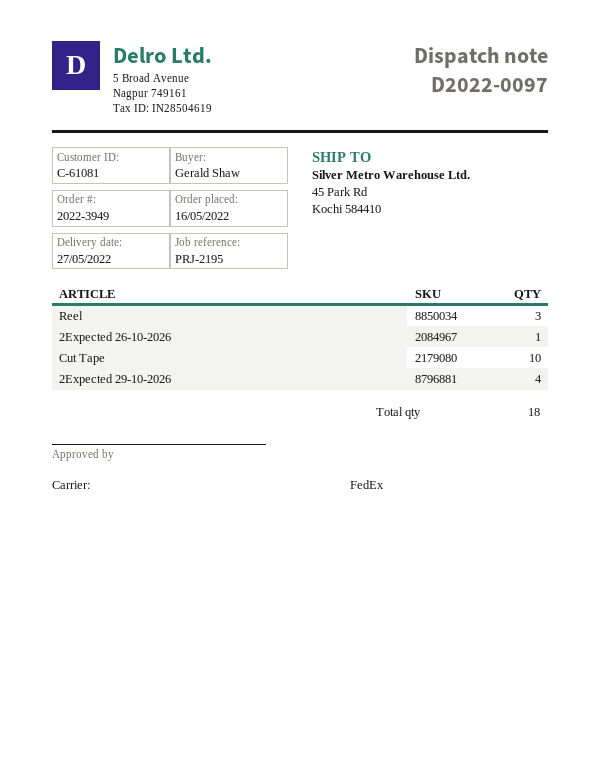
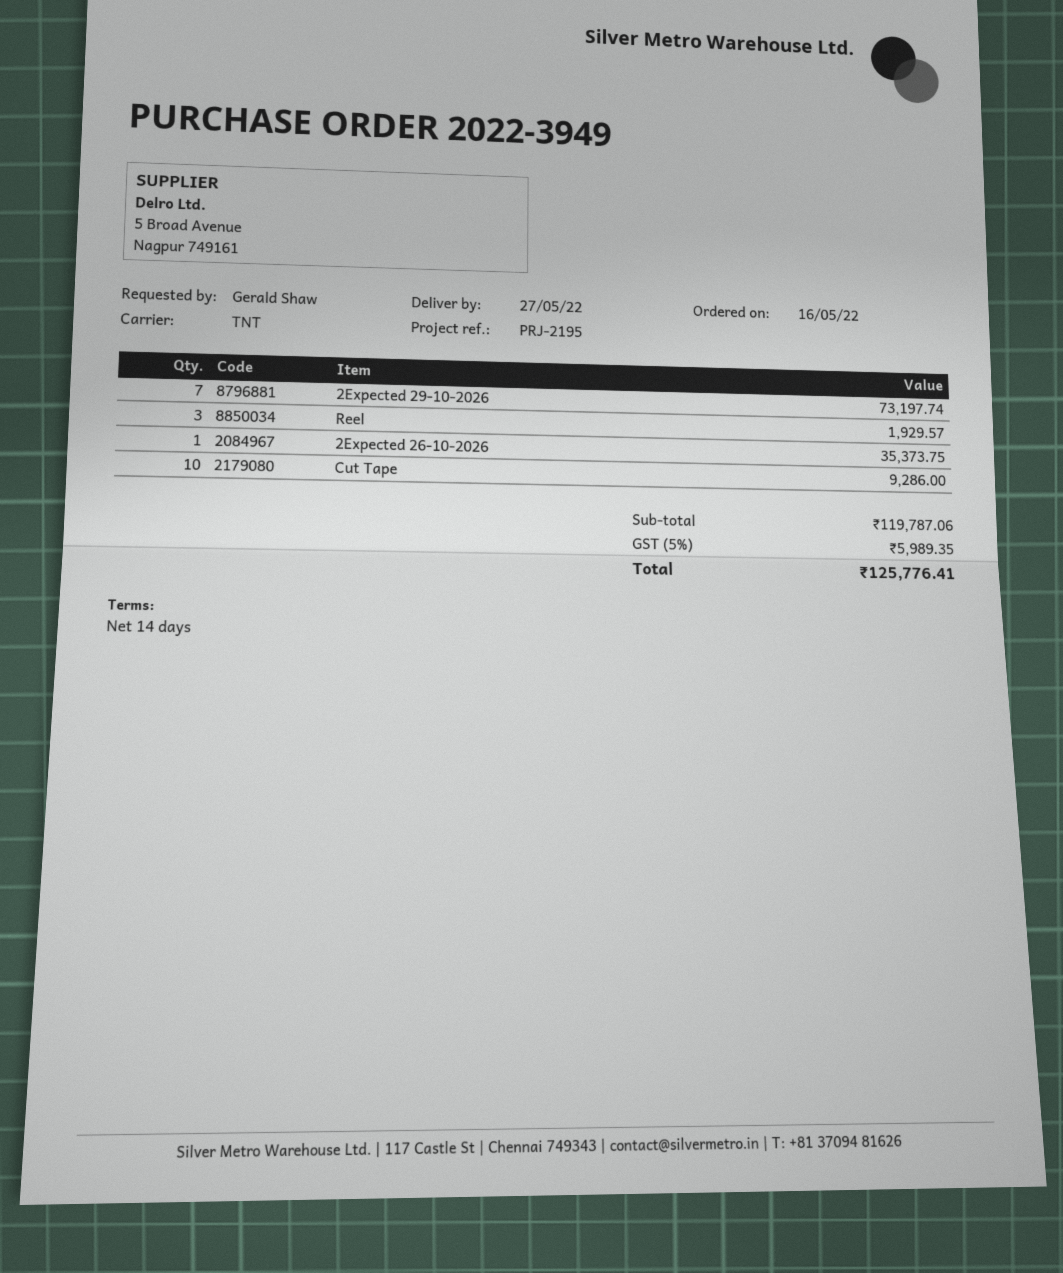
shipping method: FedEx -> TNT
2Expected 29-10-2026: 4 -> 7

